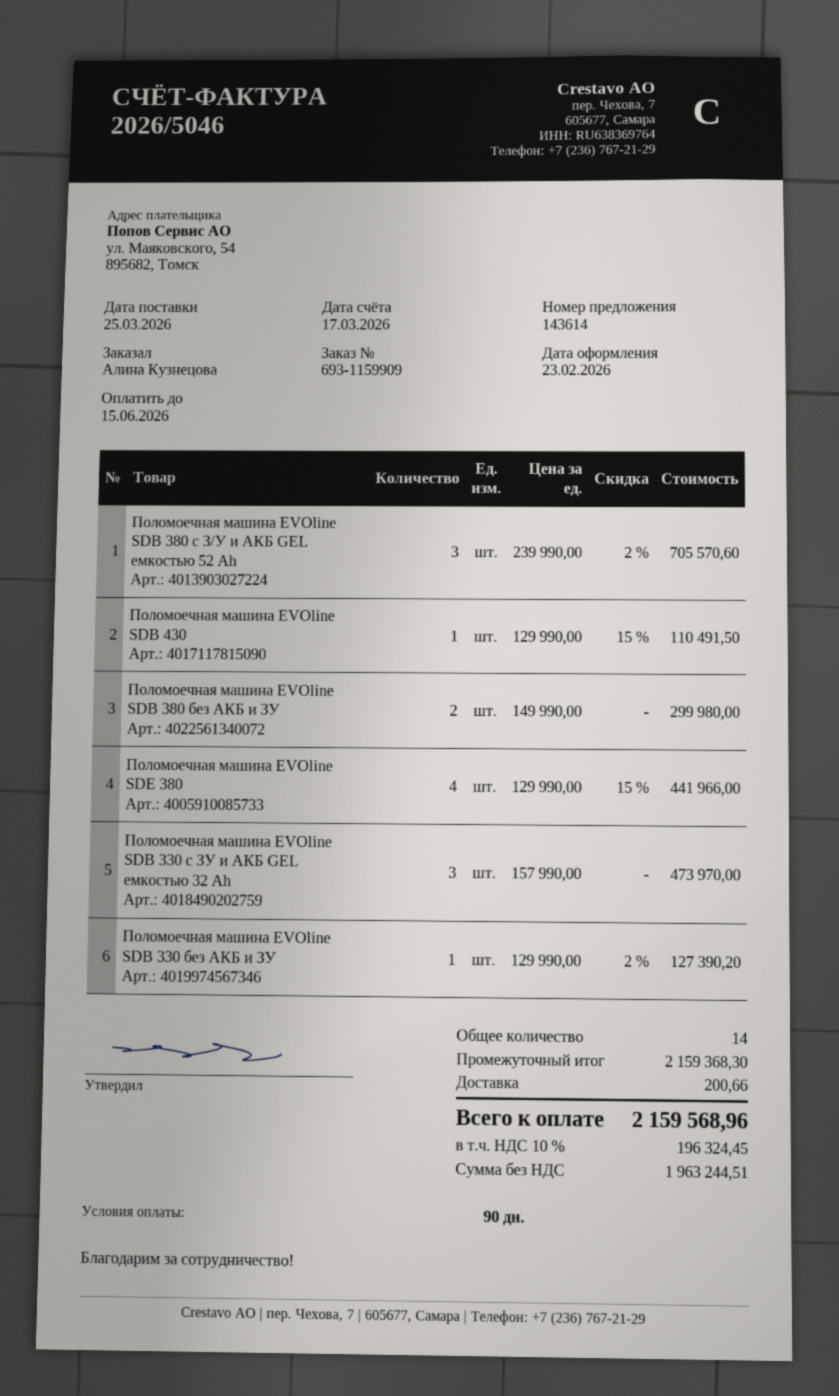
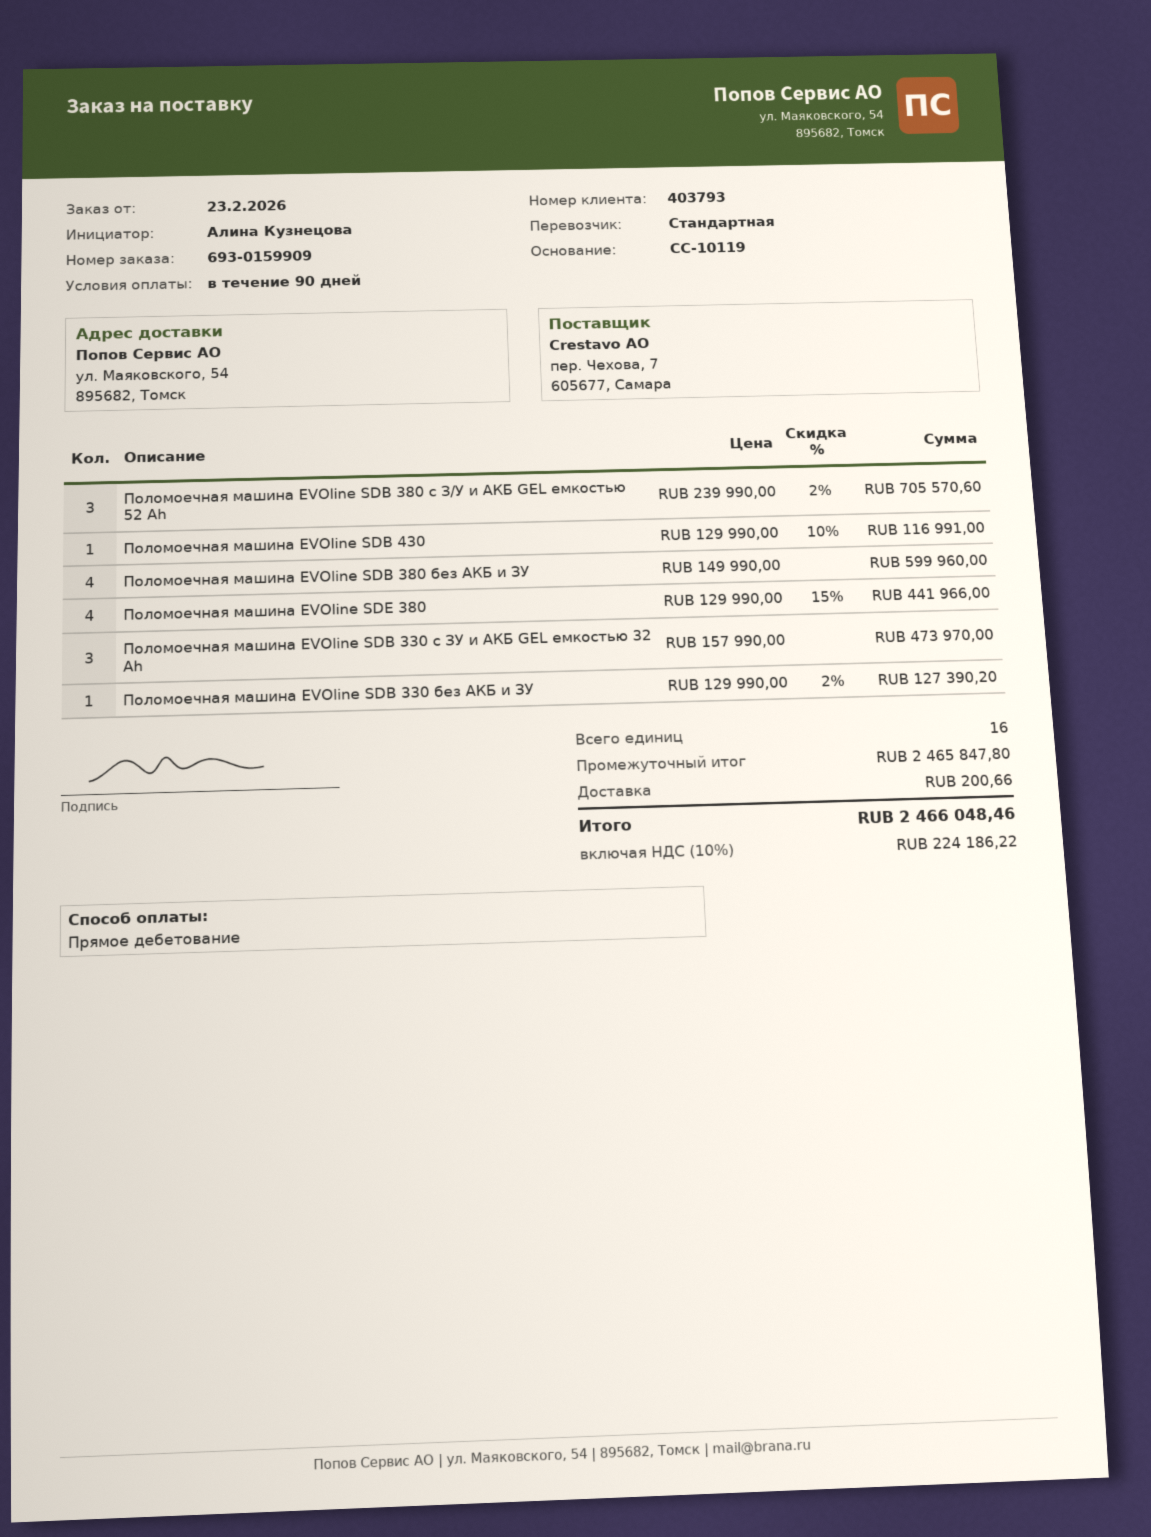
order number: 693-1159909 -> 693-0159909
Поломоечная машина EVOline SDB 430: 1 x 129990.00 - 15% = 110491.50 -> 1 x 129990.00 - 10% = 116991.00
Поломоечная машина EVOline SDB 380 без АКБ и ЗУ: 2 x 149990.00 = 299980.00 -> 4 x 149990.00 = 599960.00
total quantity: 14 -> 16
subtotal: 2159368.30 -> 2465847.80
tax: 10% = 196324.45 -> 10% = 224186.22
total: 2159568.96 -> 2466048.46

